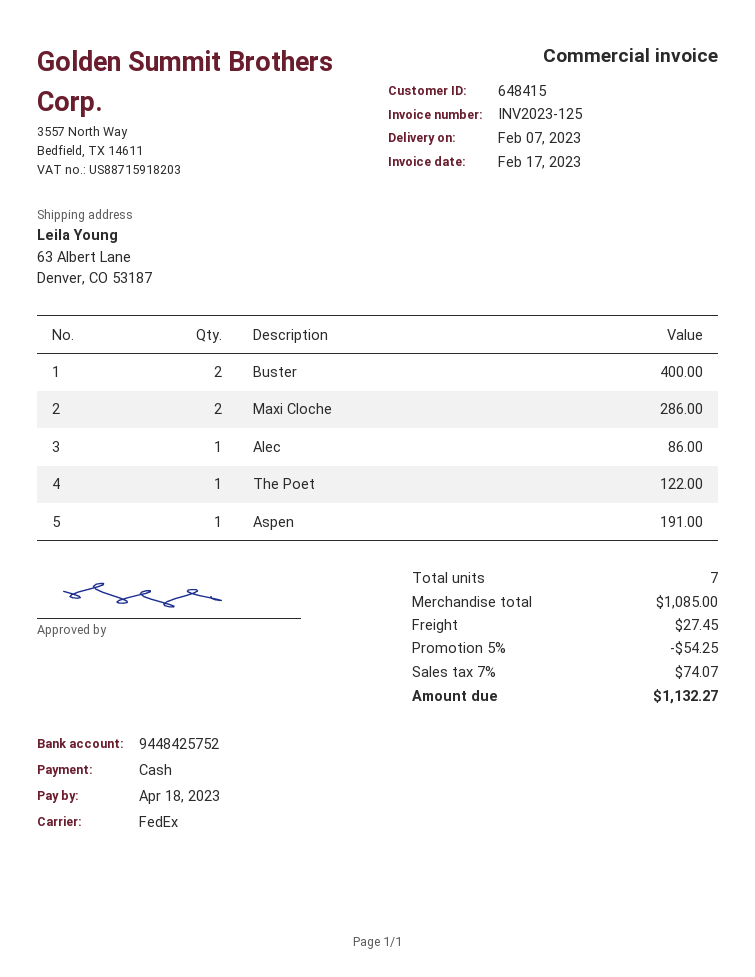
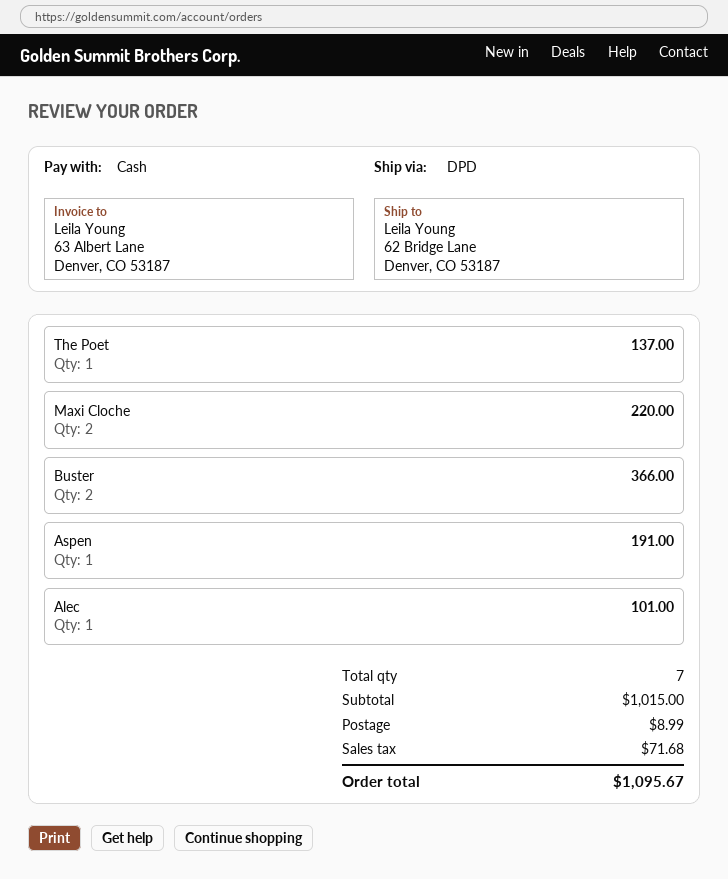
shipping method: FedEx -> DPD
ship to: 63 Albert Lane, Denver, CO 53187 -> 62 Bridge Lane, Denver, CO 53187
Buster: 2 for 400.00 -> 2 for 366.00
Maxi Cloche: 2 for 286.00 -> 2 for 220.00
Alec: 1 for 86.00 -> 1 for 101.00
The Poet: 1 for 122.00 -> 1 for 137.00
subtotal: 1085.00 -> 1015.00
discount: 5% = 54.25 -> none
shipping: 27.45 -> 8.99
tax: 74.07 -> 71.68
total: 1132.27 -> 1095.67

